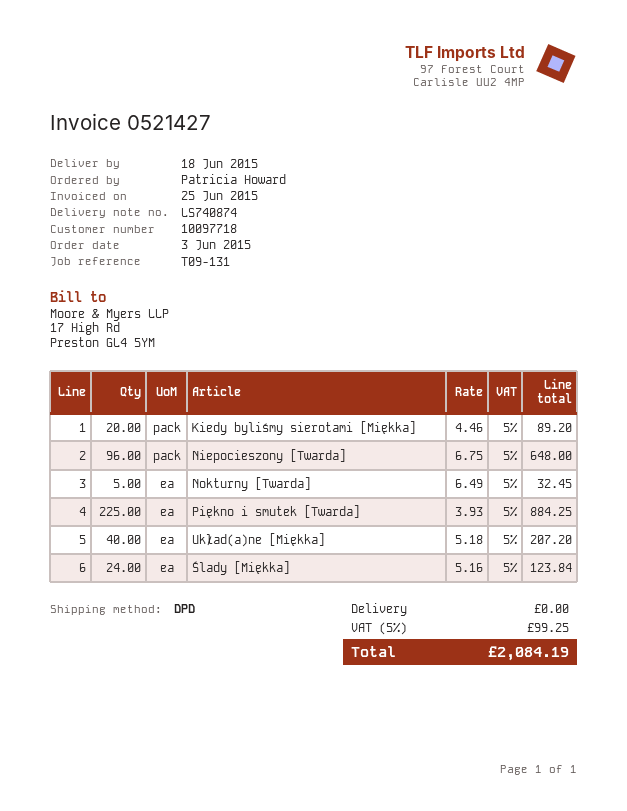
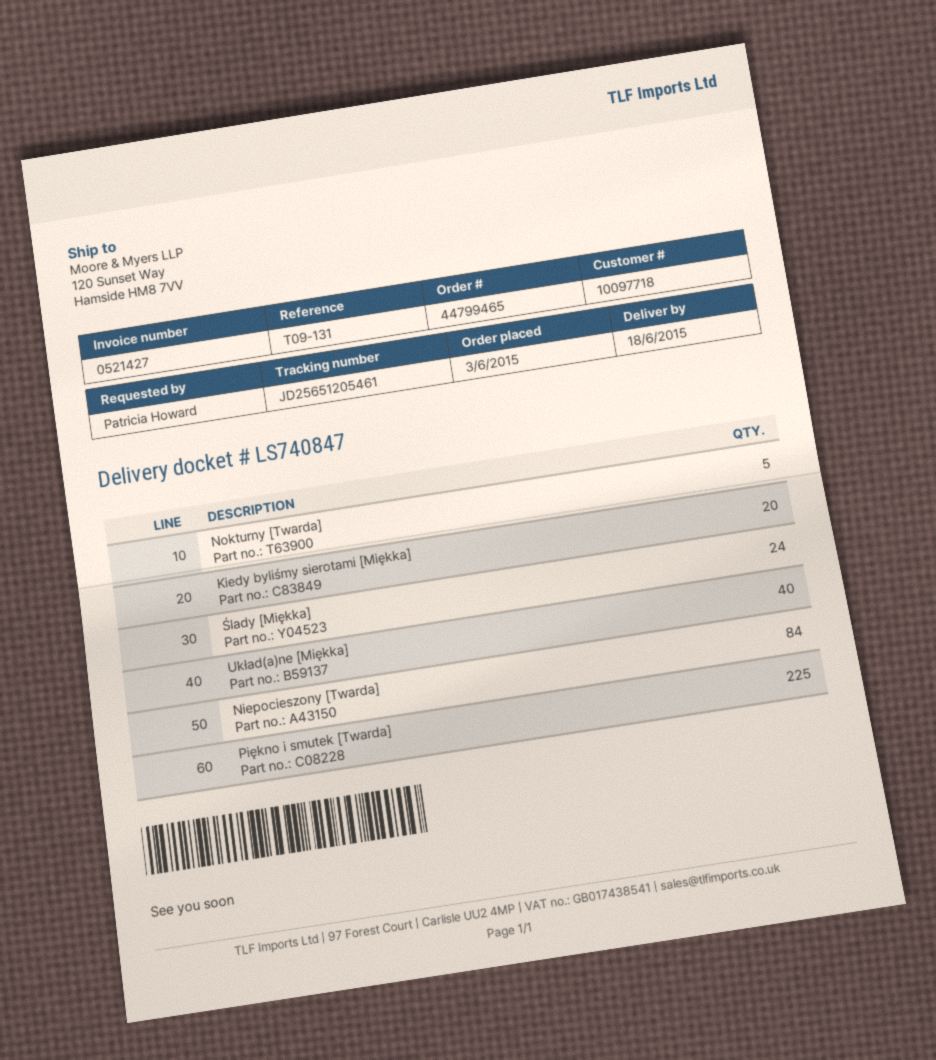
delivery note number: LS740874 -> LS740847
Niepocieszony [Twarda]: 96 -> 84

